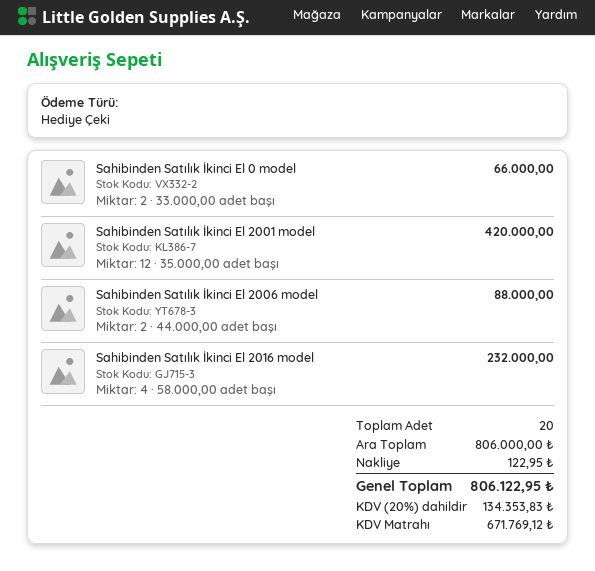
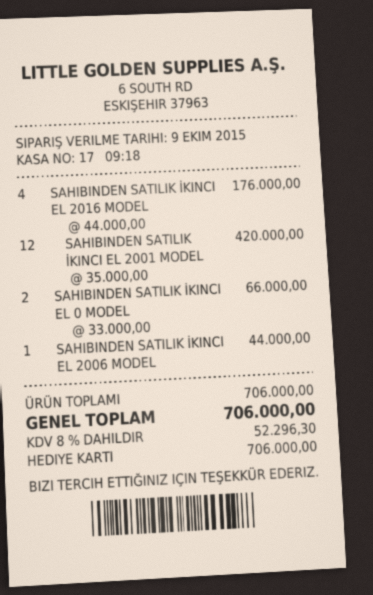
Sahibinden Satılık İkinci El 2006 model: 2 x 44000.00 = 88000.00 -> 1 x 44000.00 = 44000.00
Sahibinden Satılık İkinci El 2016 model: 4 x 58000.00 = 232000.00 -> 4 x 44000.00 = 176000.00
subtotal: 806000.00 -> 706000.00
shipping: 122.95 -> none
tax: 20% = 134353.83 -> 8% = 52296.30
total: 806122.95 -> 706000.00

